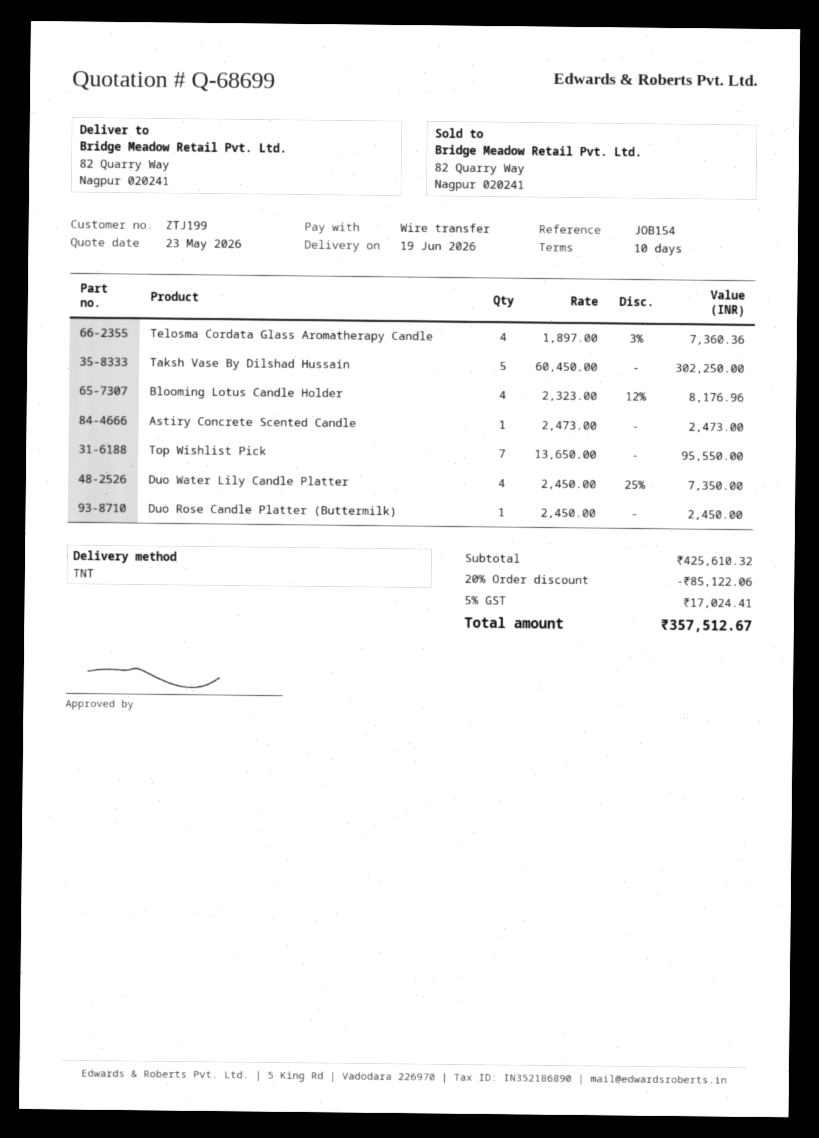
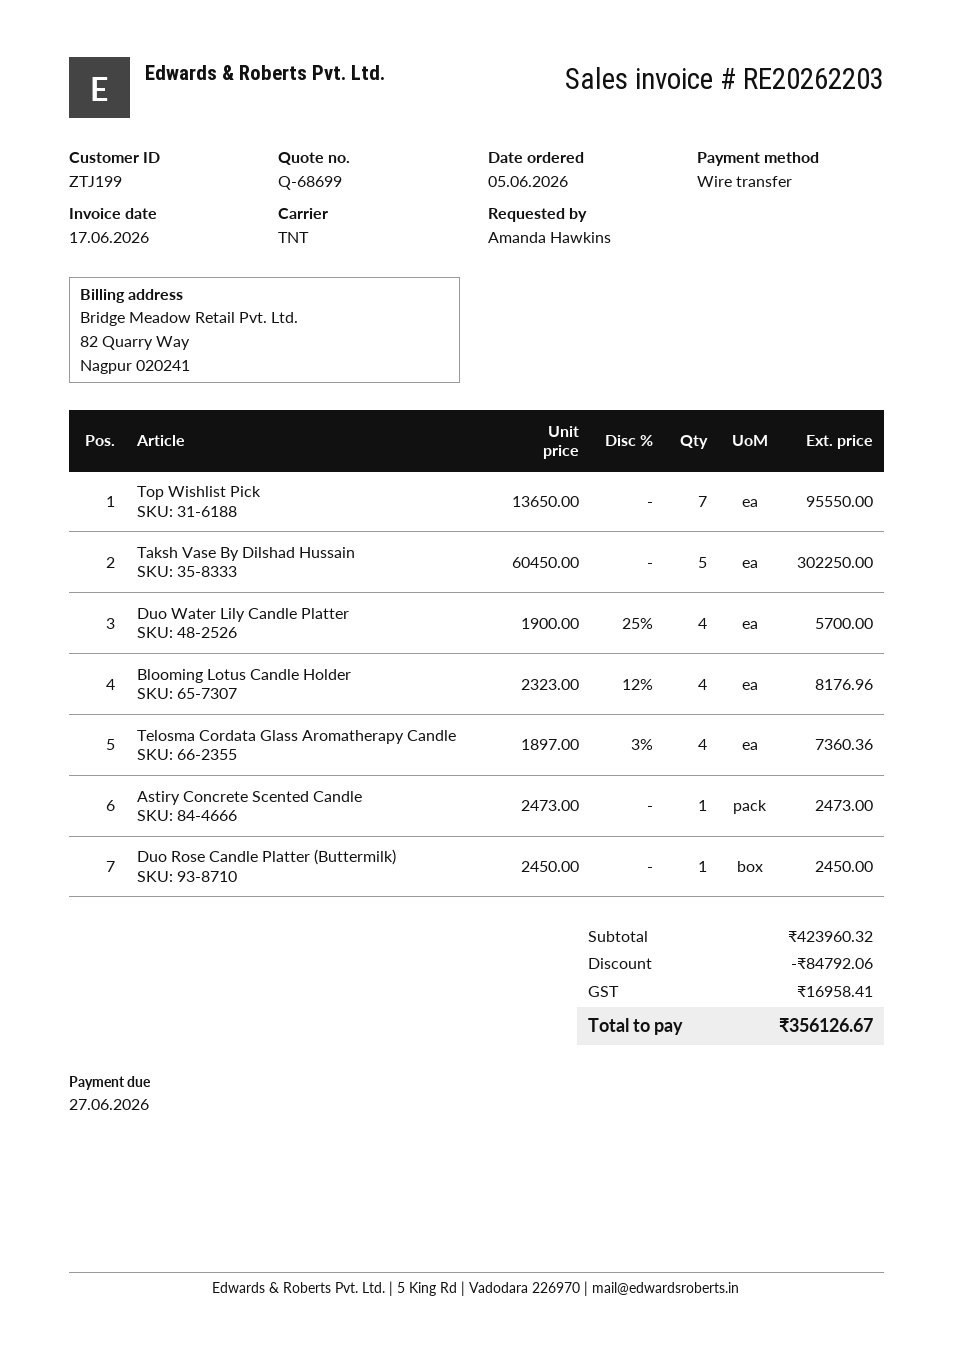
Duo Water Lily Candle Platter: 4 x 2450.00 - 25% = 7350.00 -> 4 x 1900.00 - 25% = 5700.00
subtotal: 425610.32 -> 423960.32
discount: 85122.06 -> 84792.06
tax: 17024.41 -> 16958.41
total: 357512.67 -> 356126.67

